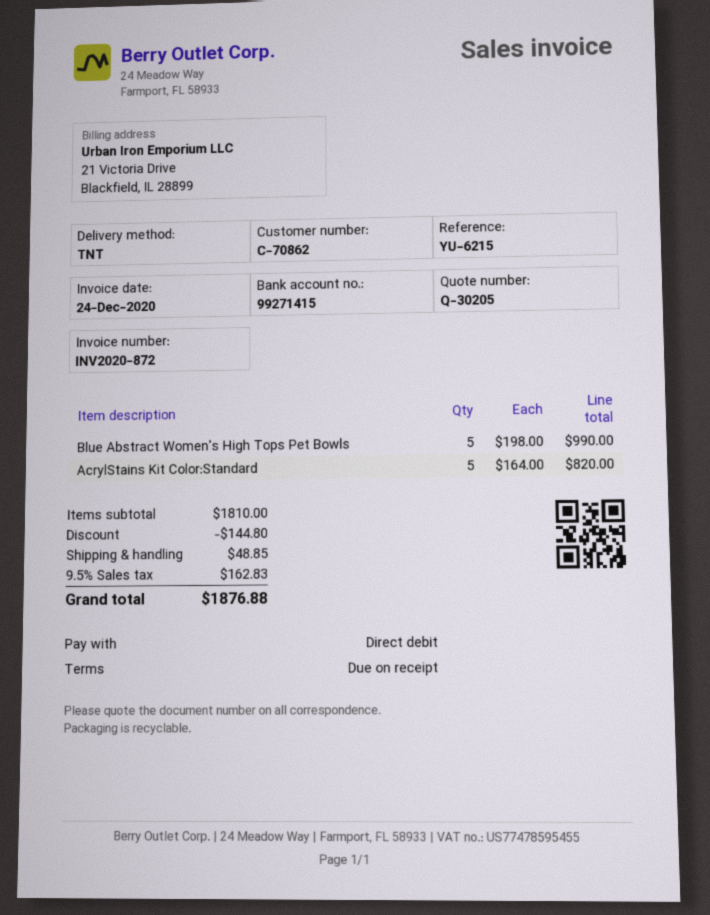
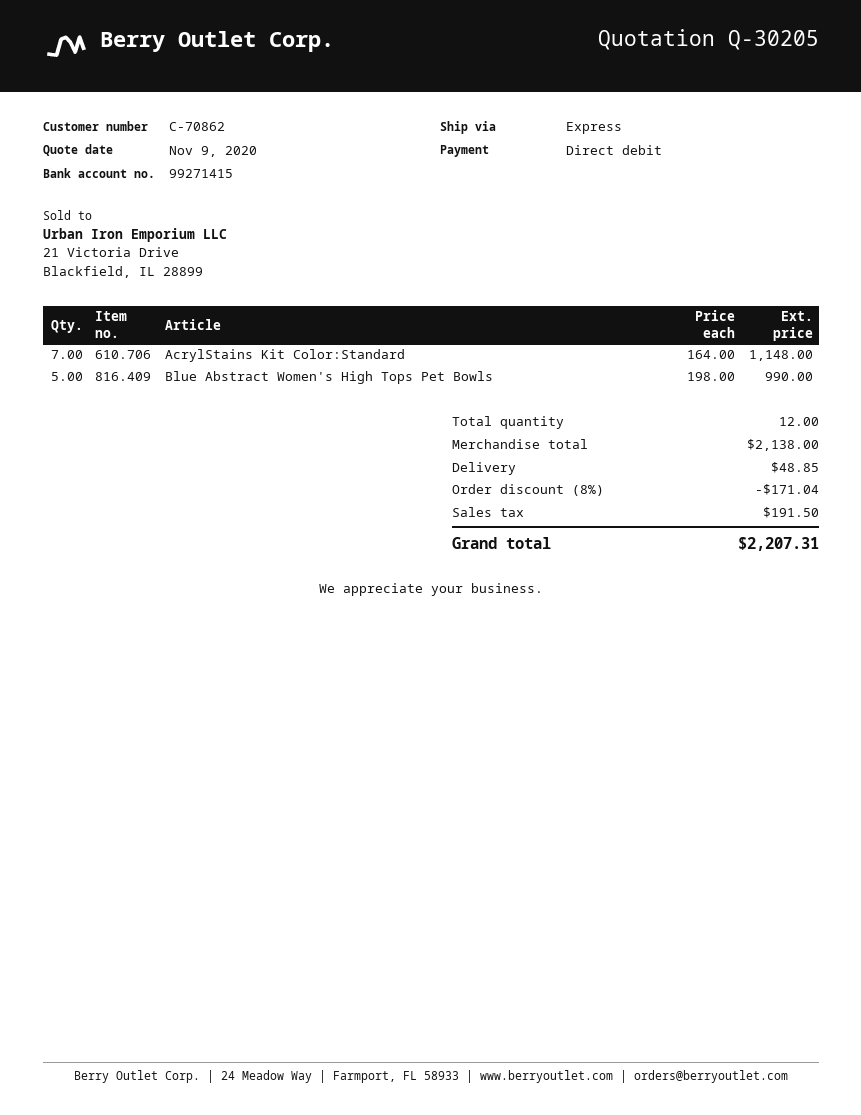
shipping method: TNT -> express
AcrylStains Kit Color:Standard: 5 x 164.00 = 820.00 -> 7 x 164.00 = 1148.00
subtotal: 1810.00 -> 2138.00
discount: 144.80 -> 171.04
tax: 162.83 -> 191.50
total: 1876.88 -> 2207.31

